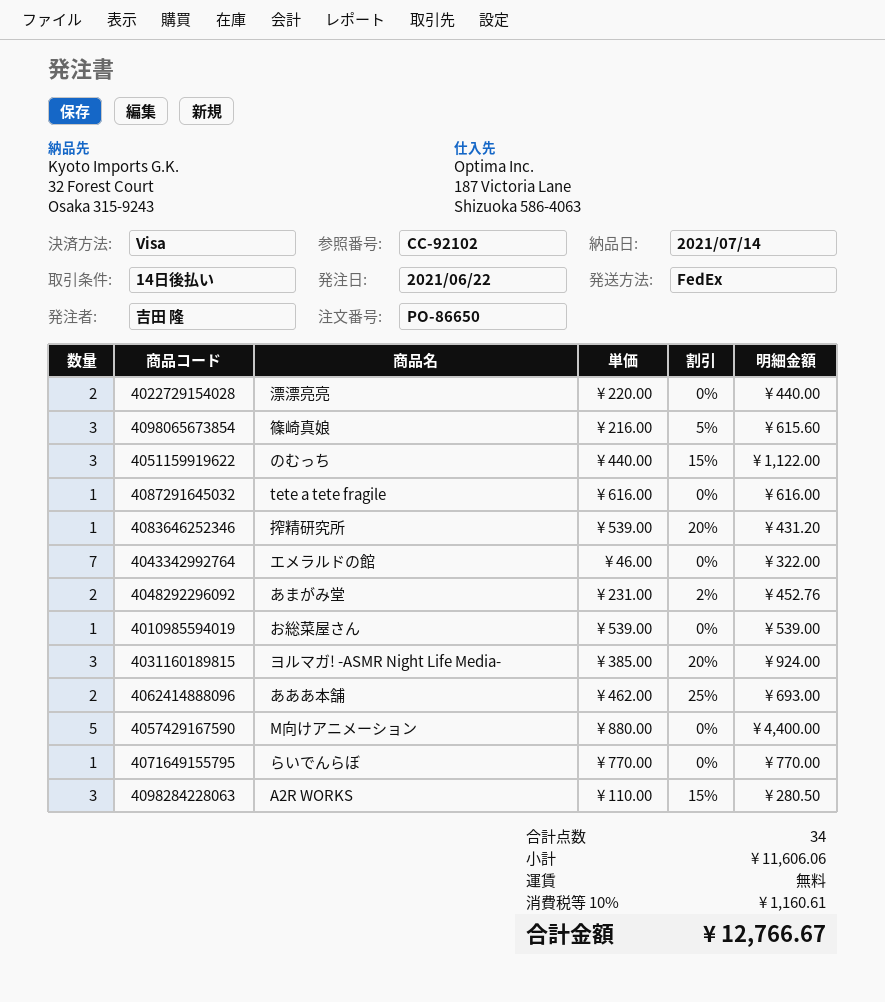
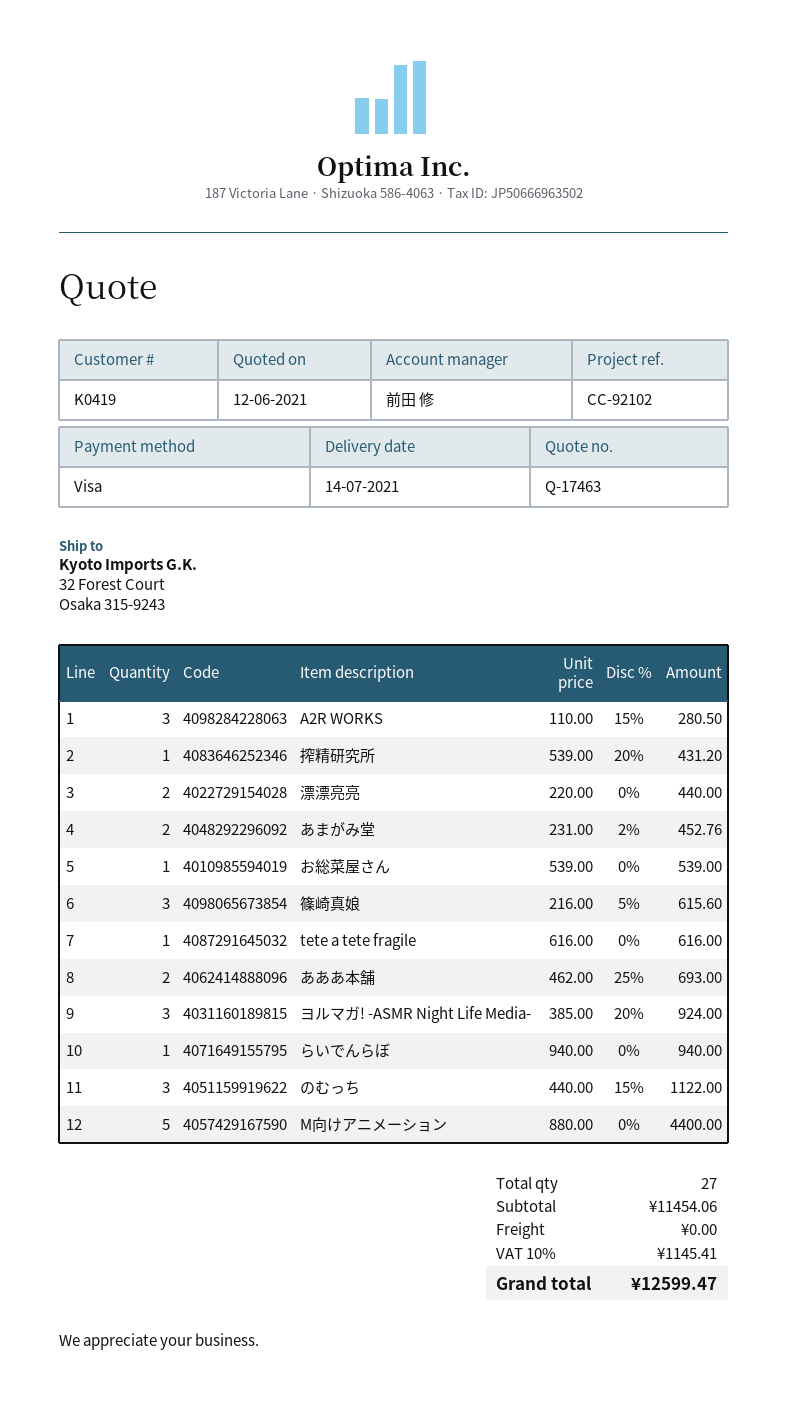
エメラルドの館: 7 x 46.00 = 322.00 -> none
らいでんらぼ: 1 x 770.00 = 770.00 -> 1 x 940.00 = 940.00
total quantity: 34 -> 27
subtotal: 11606.06 -> 11454.06
tax: 10% = 1160.61 -> 10% = 1145.41
total: 12766.67 -> 12599.47

